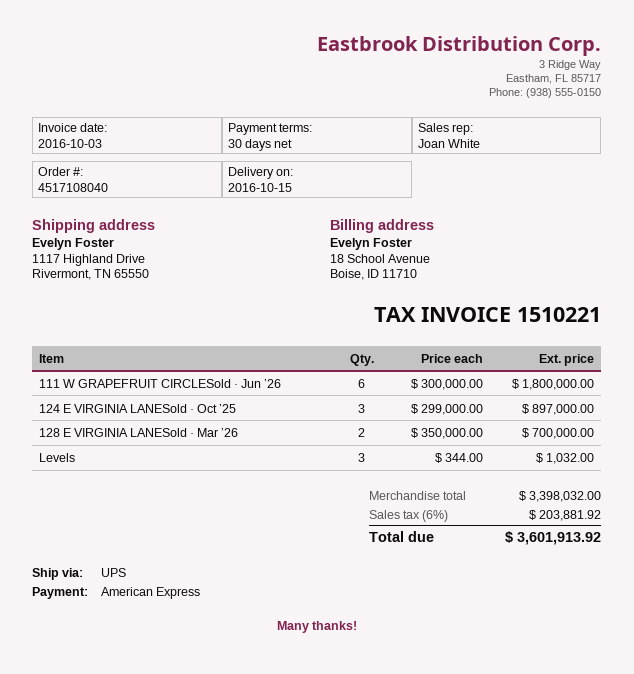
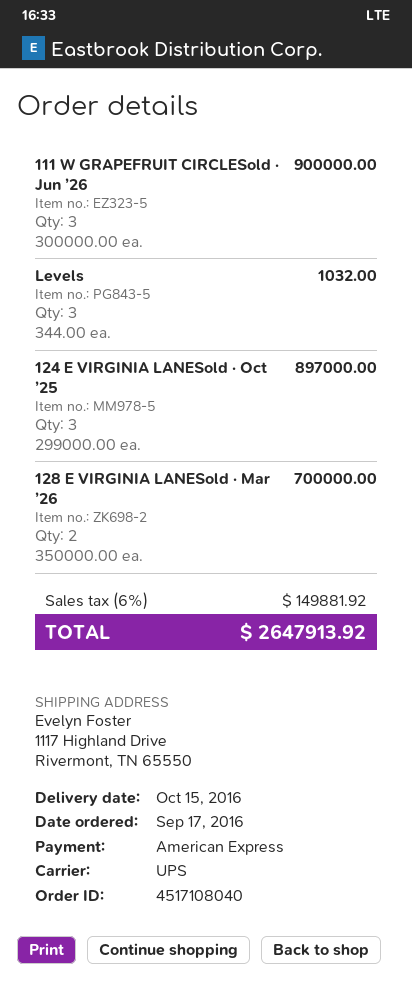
111 W GRAPEFRUIT CIRCLESold · Jun ’26: 6 x 300000.00 = 1800000.00 -> 3 x 300000.00 = 900000.00
tax: 6% = 203881.92 -> 6% = 149881.92
total: 3601913.92 -> 2647913.92

